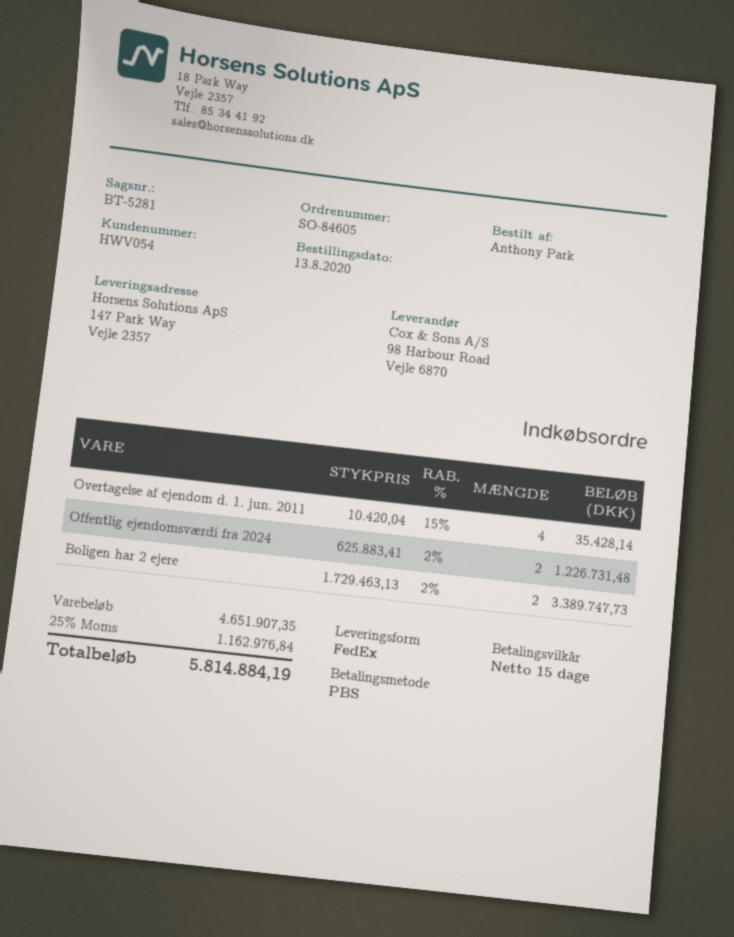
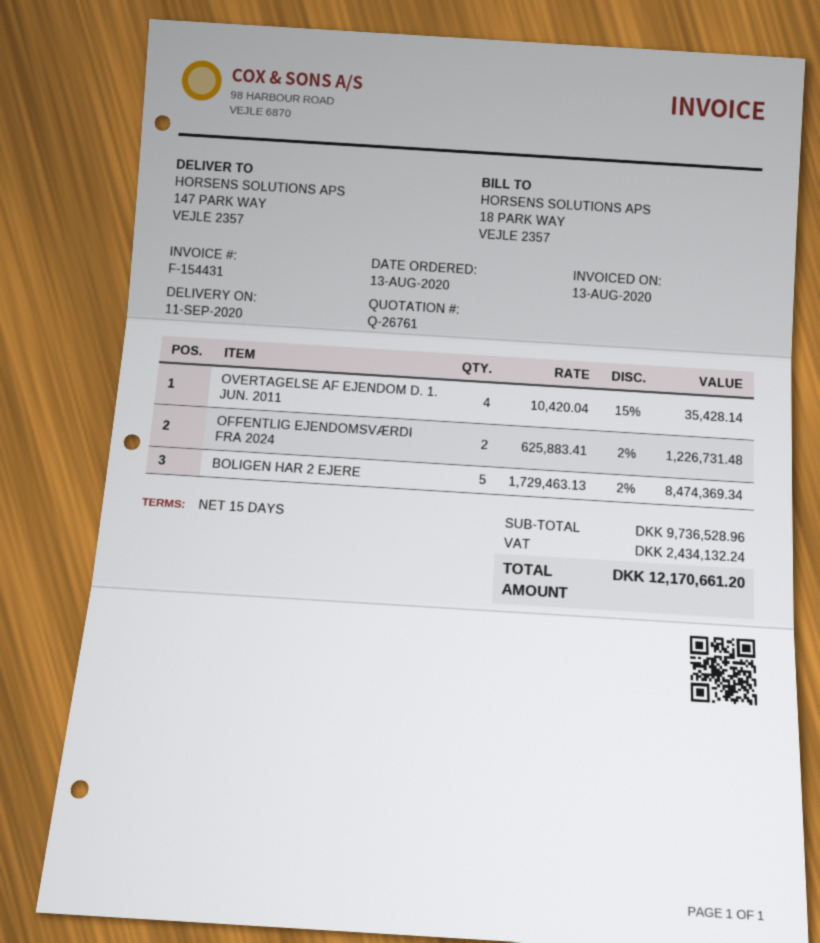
Boligen har 2 ejere: 2 x 1729463.13 - 2% = 3389747.73 -> 5 x 1729463.13 - 2% = 8474369.34
subtotal: 4651907.35 -> 9736528.96
tax: 1162976.84 -> 2434132.24
total: 5814884.19 -> 12170661.20

